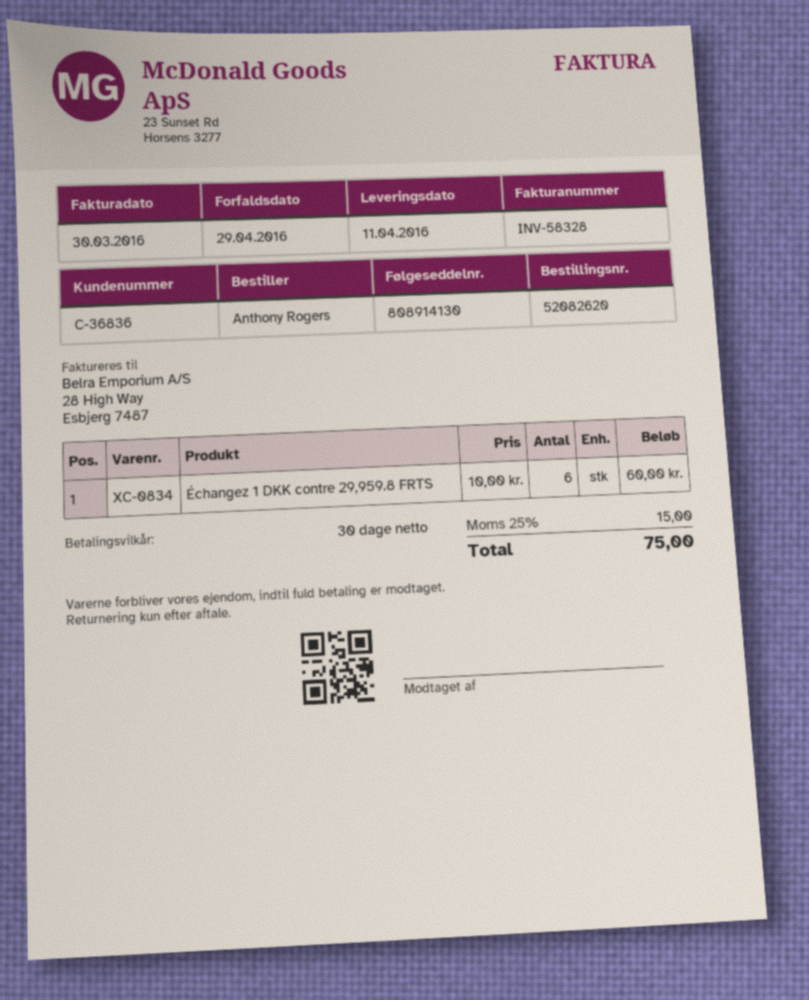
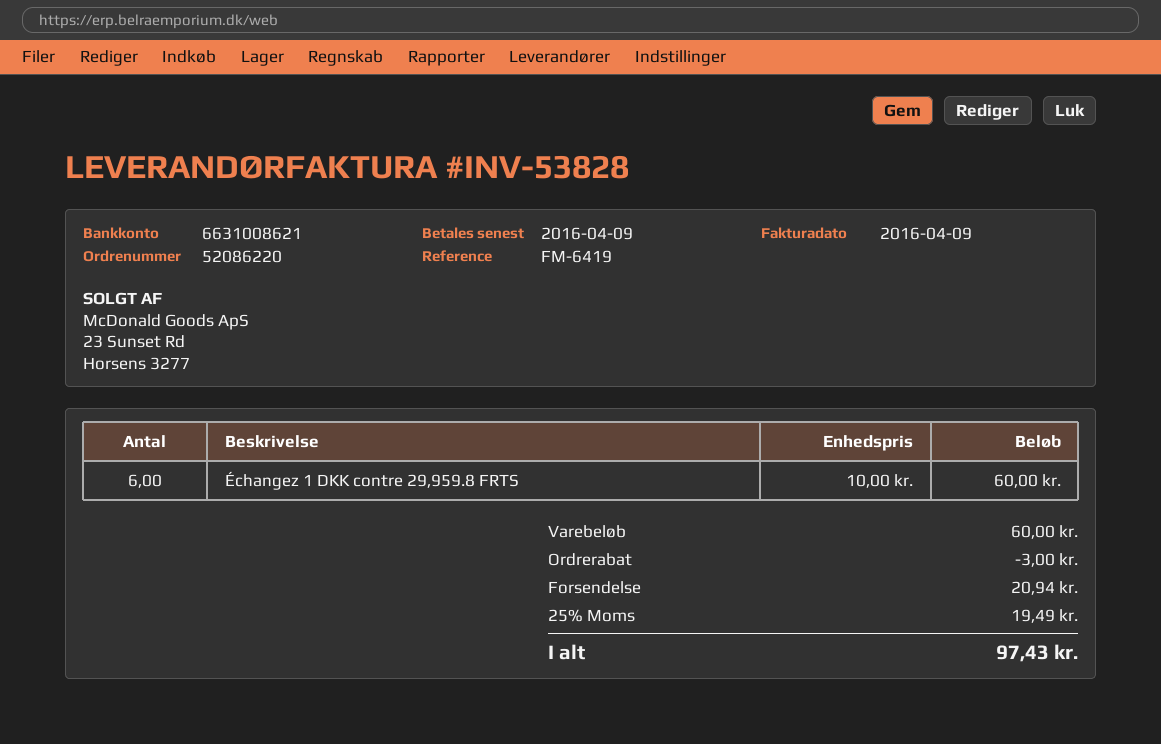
order number: 52082620 -> 52086220
invoice number: INV-58328 -> INV-53828
invoice date: 2016-03-30 -> 2016-04-09
due date: 2016-04-29 -> 2016-04-09
discount: none -> 3.00
shipping: none -> 20.94
tax: 25% = 15.00 -> 25% = 19.49
total: 75.00 -> 97.43

